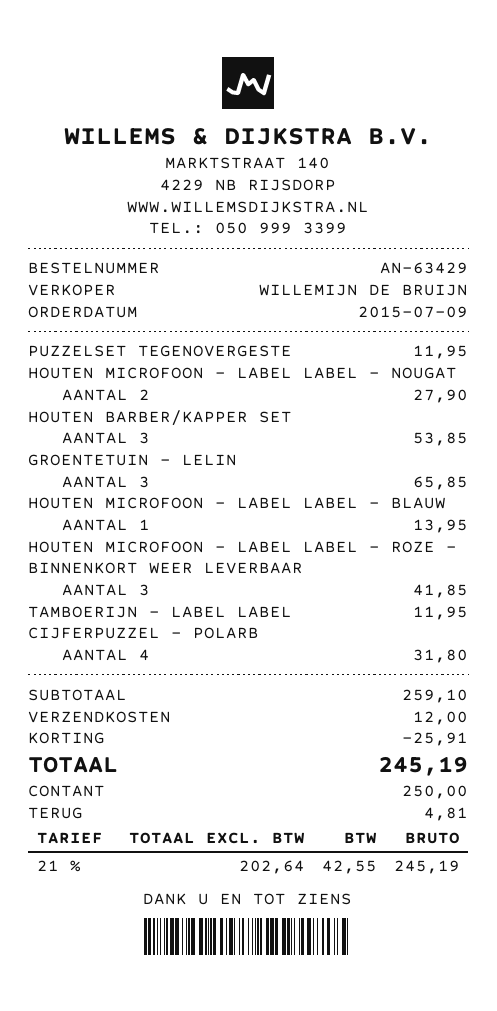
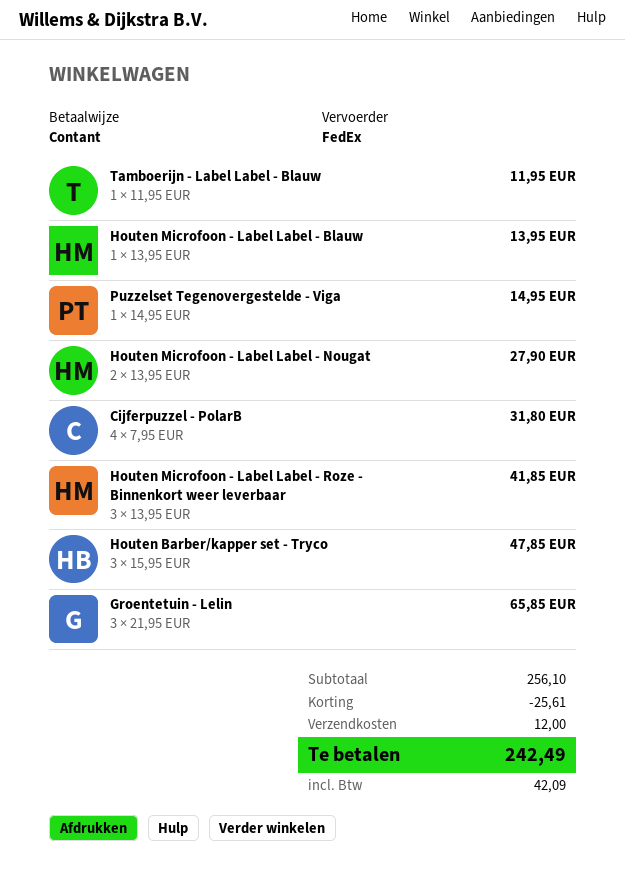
PUZZELSET TEGENOVERGESTE: 1 for 11.95 -> 1 for 14.95
HOUTEN BARBER/KAPPER SET: 3 for 53.85 -> 3 for 47.85
subtotal: 259.10 -> 256.10
discount: 25.91 -> 25.61
tax: 42.55 -> 42.09
total: 245.19 -> 242.49

